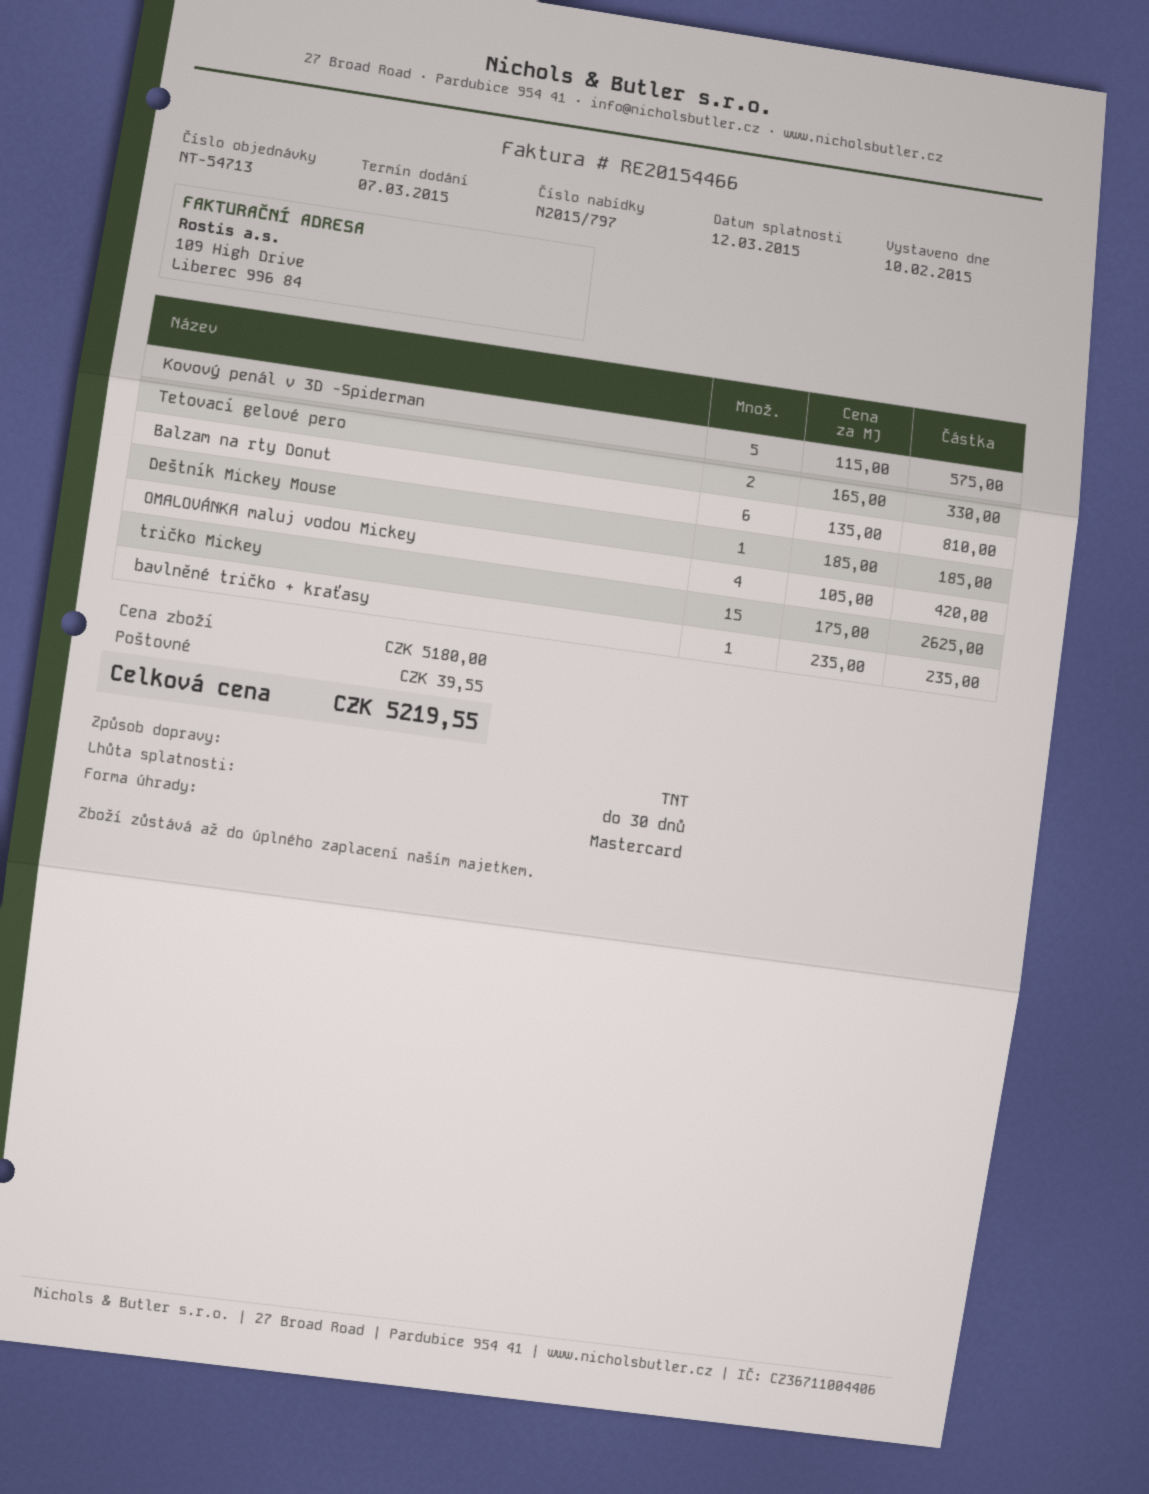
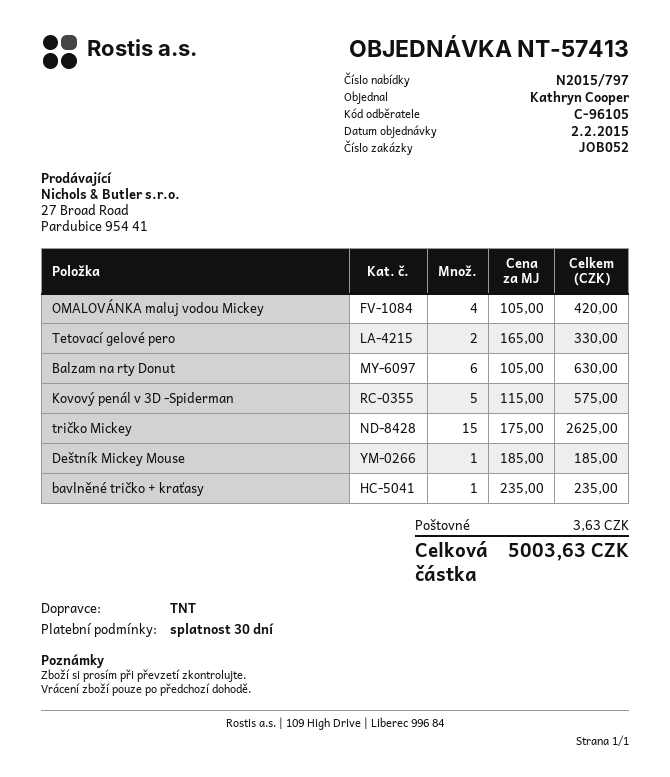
order number: NT-54713 -> NT-57413
Balzam na rty Donut: 6 x 135.00 = 810.00 -> 6 x 105.00 = 630.00
shipping: 39.55 -> 3.63
total: 5219.55 -> 5003.63

